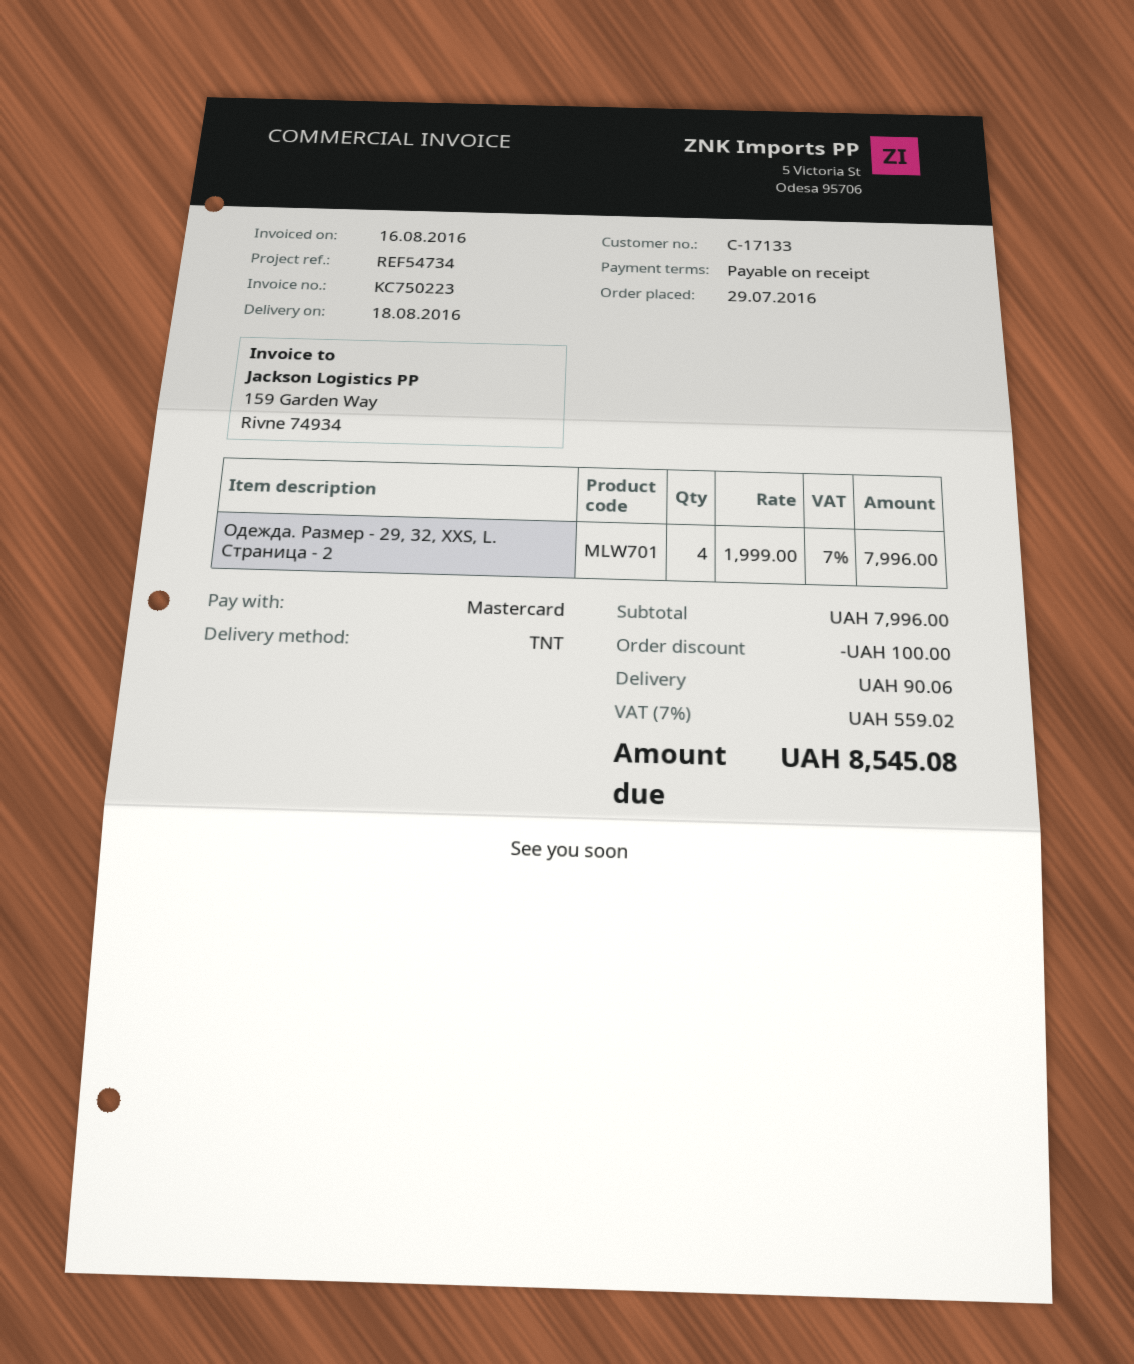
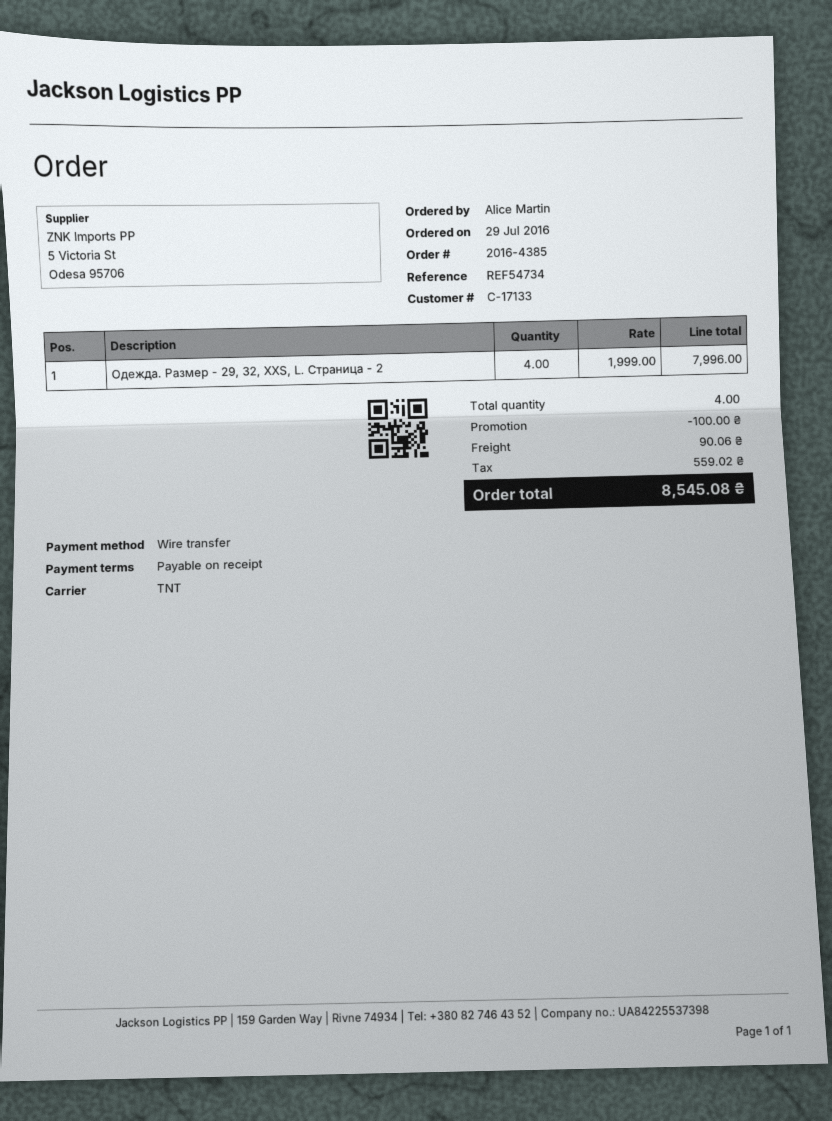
payment method: Mastercard -> bank transfer

